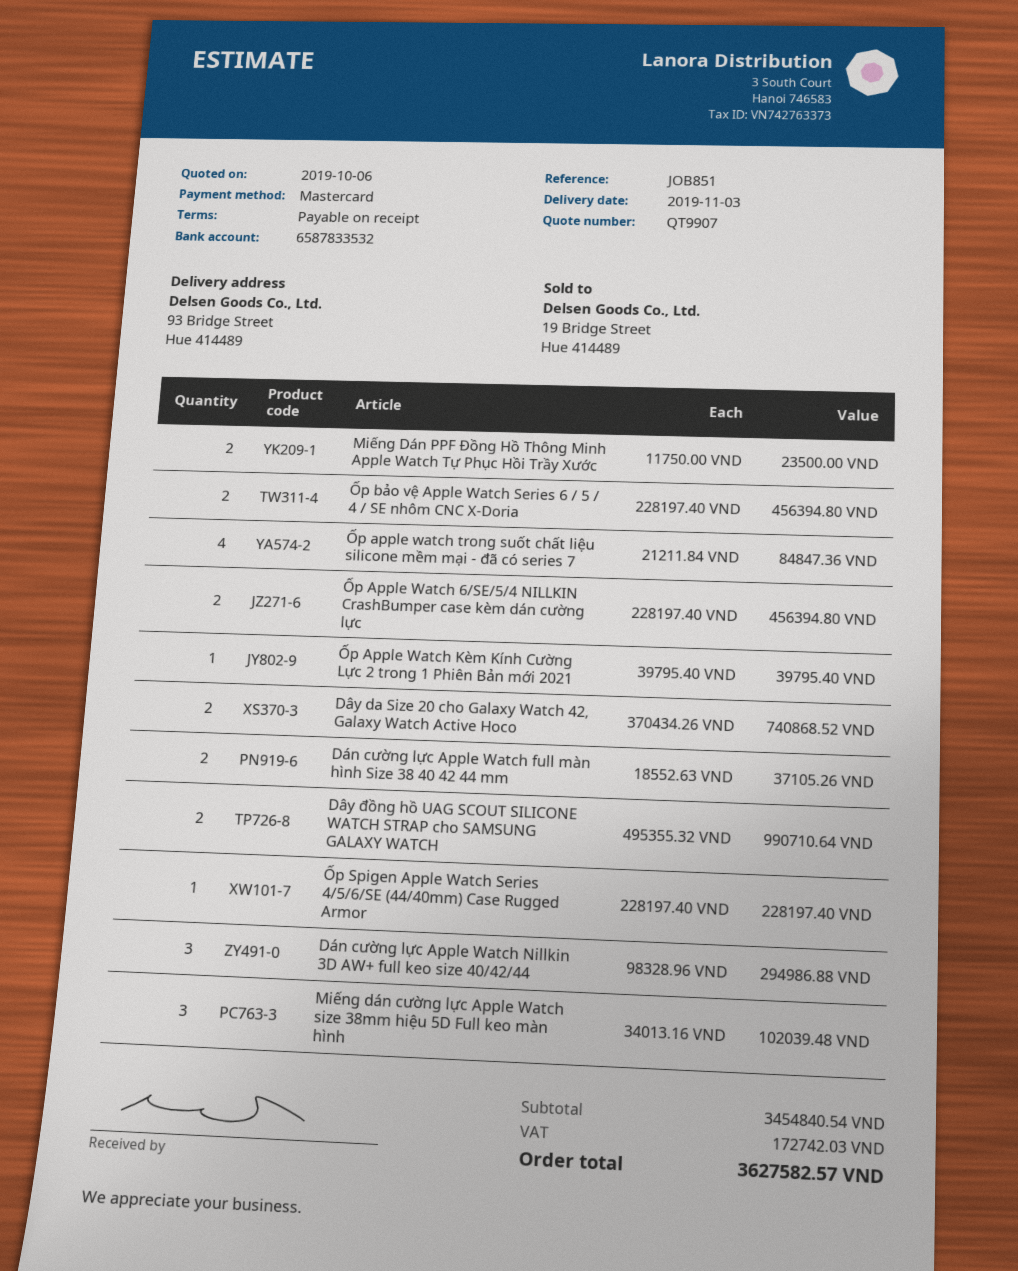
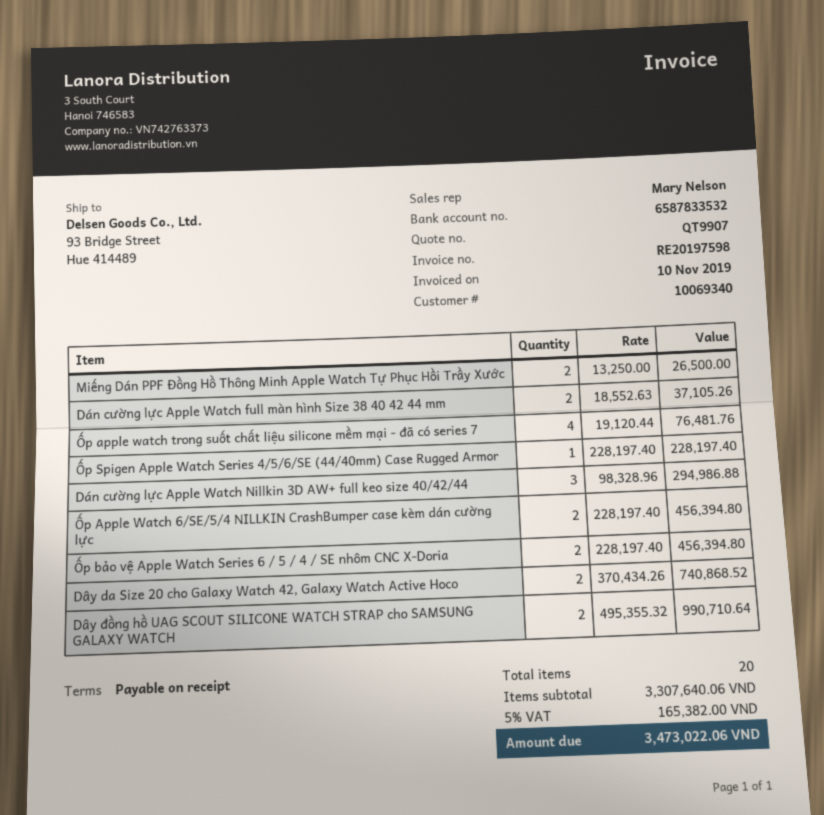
Miếng Dán PPF Đồng Hồ Thông Minh Apple Watch Tự Phục Hồi Trầy Xước: 2 x 11750.00 = 23500.00 -> 2 x 13250.00 = 26500.00
Ốp apple watch trong suốt chất liệu silicone mềm mại - đã có series 7: 4 x 21211.84 = 84847.36 -> 4 x 19120.44 = 76481.76
Ốp Apple Watch Kèm Kính Cường Lực 2 trong 1 Phiên Bản mới 2021: 1 x 39795.40 = 39795.40 -> none
Miếng dán cường lực Apple Watch size 38mm hiệu 5D Full keo màn hình: 3 x 34013.16 = 102039.48 -> none
subtotal: 3454840.54 -> 3307640.06
tax: 172742.03 -> 165382.00
total: 3627582.57 -> 3473022.06

